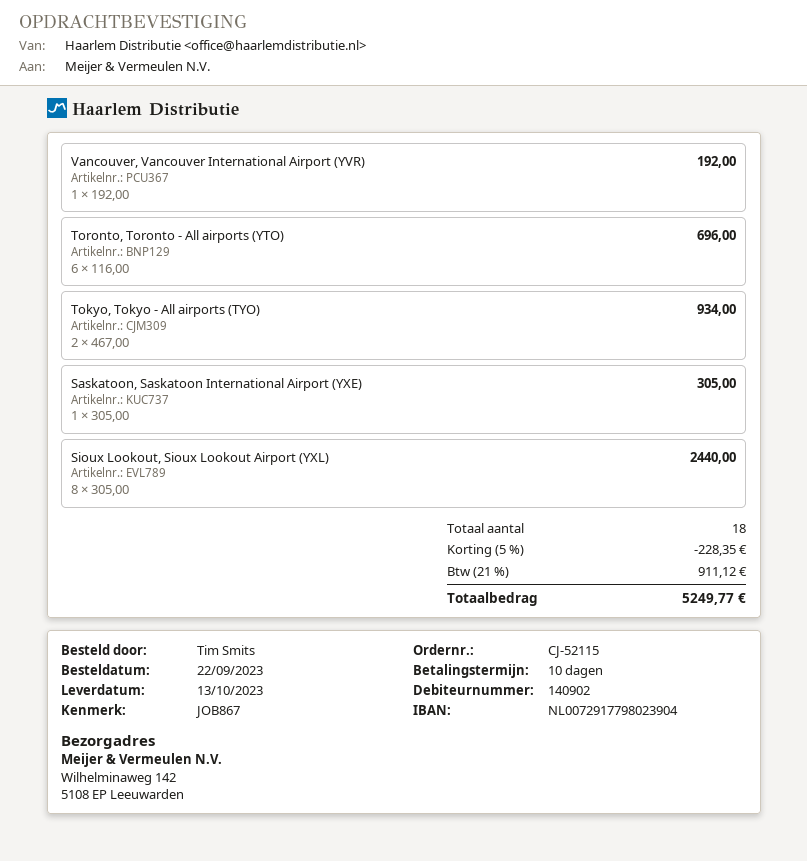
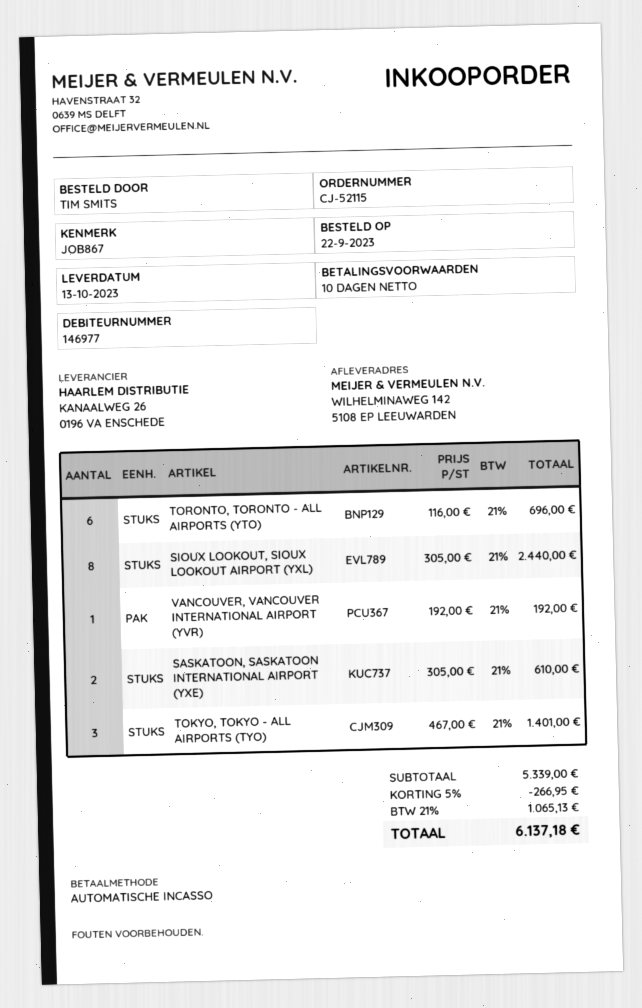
customer number: 140902 -> 146977
Tokyo, Tokyo - All airports (TYO): 2 x 467.00 = 934.00 -> 3 x 467.00 = 1401.00
Saskatoon, Saskatoon International Airport (YXE): 1 x 305.00 = 305.00 -> 2 x 305.00 = 610.00
discount: 5% = 228.35 -> 5% = 266.95
tax: 21% = 911.12 -> 21% = 1065.13
total: 5249.77 -> 6137.18

